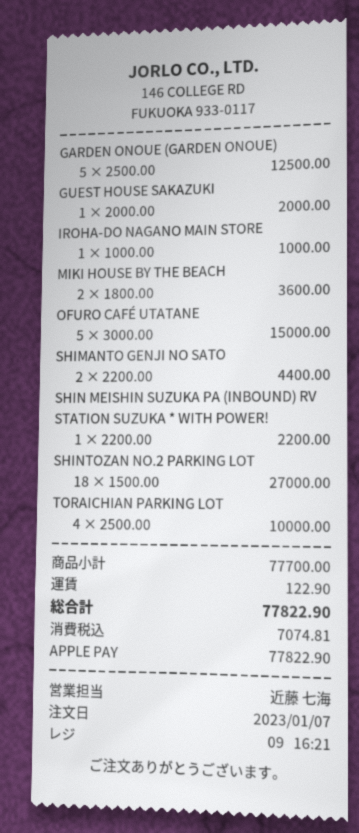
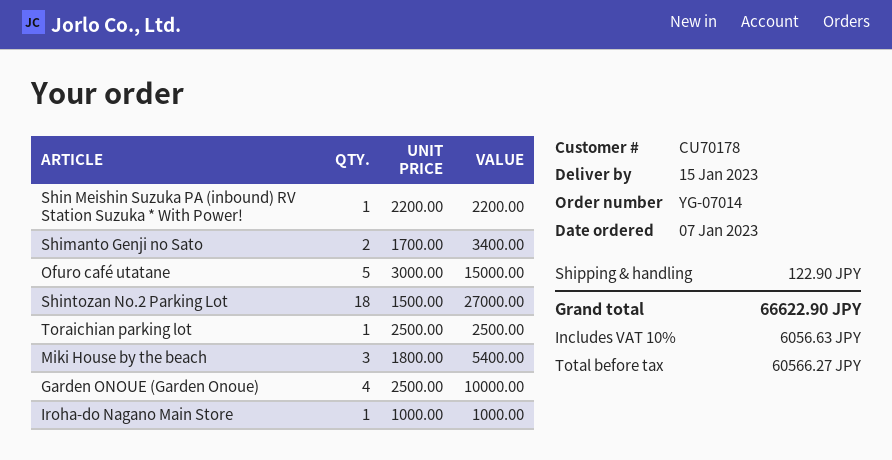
GARDEN ONOUE (GARDEN ONOUE): 5 x 2500.00 = 12500.00 -> 4 x 2500.00 = 10000.00
GUEST HOUSE SAKAZUKI: 1 x 2000.00 = 2000.00 -> none
MIKI HOUSE BY THE BEACH: 2 x 1800.00 = 3600.00 -> 3 x 1800.00 = 5400.00
SHIMANTO GENJI NO SATO: 2 x 2200.00 = 4400.00 -> 2 x 1700.00 = 3400.00
TORAICHIAN PARKING LOT: 4 x 2500.00 = 10000.00 -> 1 x 2500.00 = 2500.00
tax: 7074.81 -> 6056.63
total: 77822.90 -> 66622.90

